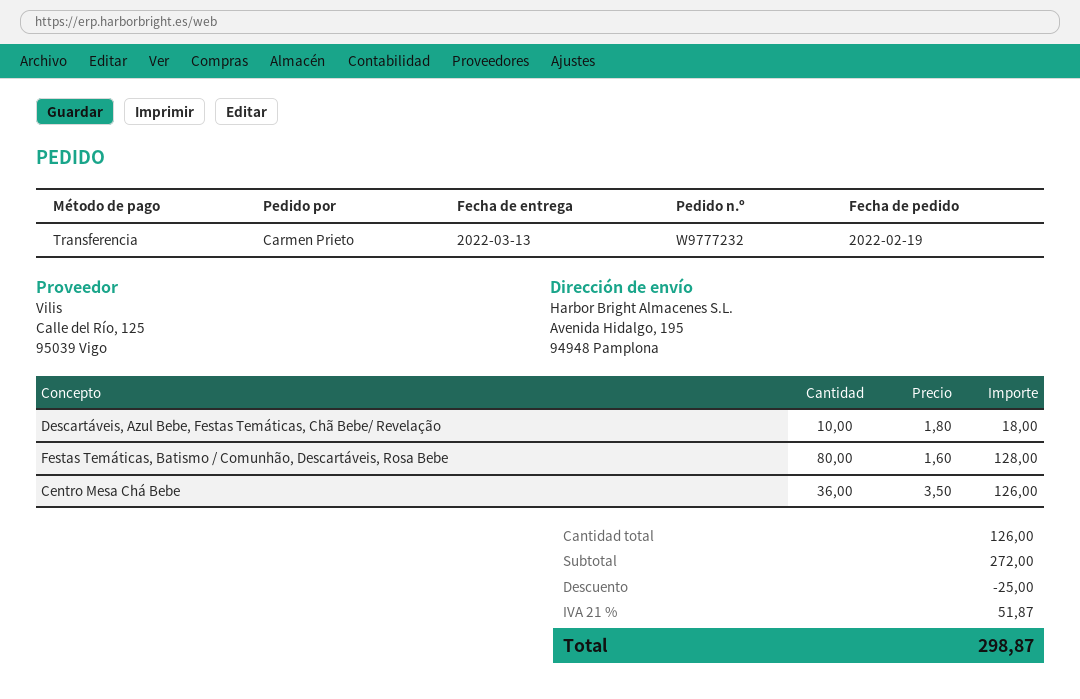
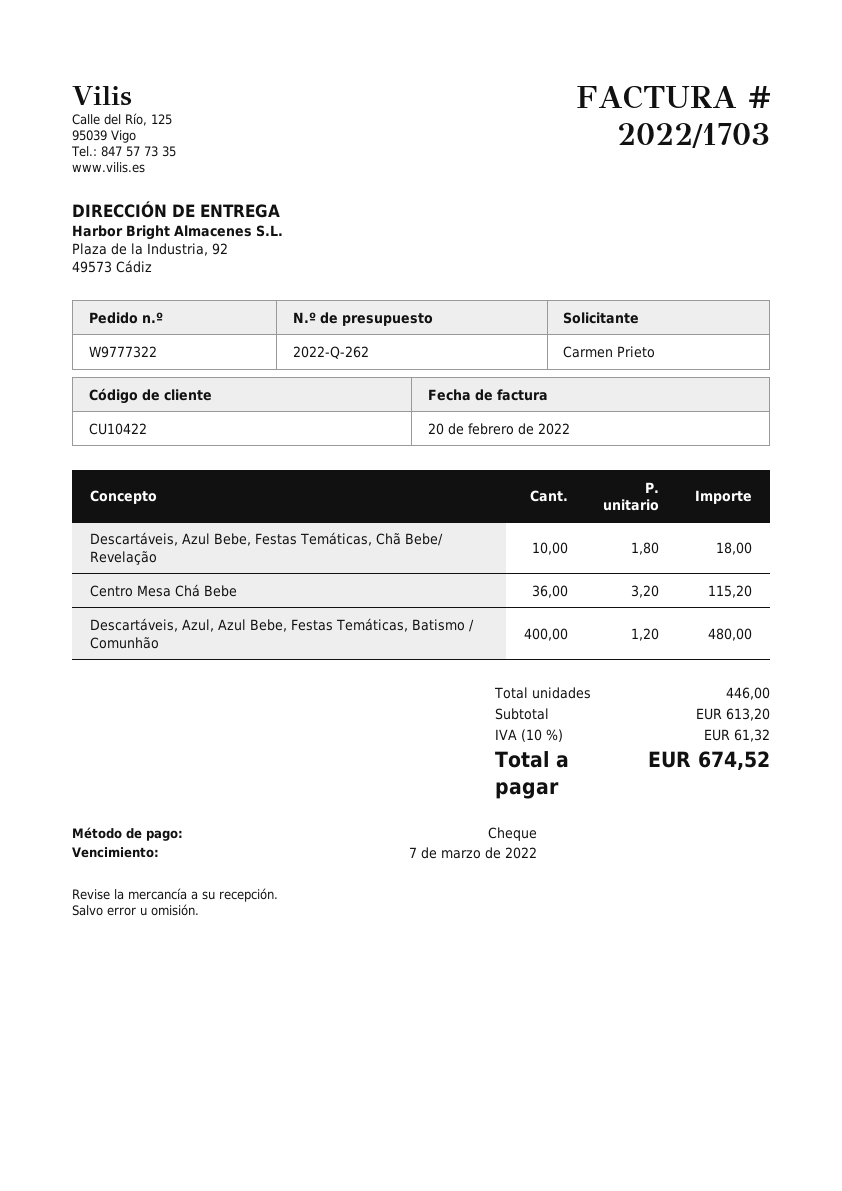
order number: W9777232 -> W9777322
payment method: bank transfer -> cheque
ship to: Avenida Hidalgo, 195, 94948 Pamplona -> Plaza de la Industria, 92, 49573 Cádiz
Festas Temáticas, Batismo / Comunhão, Descartáveis, Rosa Bebe: 80 x 1.60 = 128.00 -> none
Centro Mesa Chá Bebe: 36 x 3.50 = 126.00 -> 36 x 3.20 = 115.20
Descartáveis, Azul, Azul Bebe, Festas Temáticas, Batismo / Comunhão: none -> 400 x 1.20 = 480.00
total quantity: 126 -> 446
subtotal: 272.00 -> 613.20
discount: 25.00 -> none
tax: 21% = 51.87 -> 10% = 61.32
total: 298.87 -> 674.52

